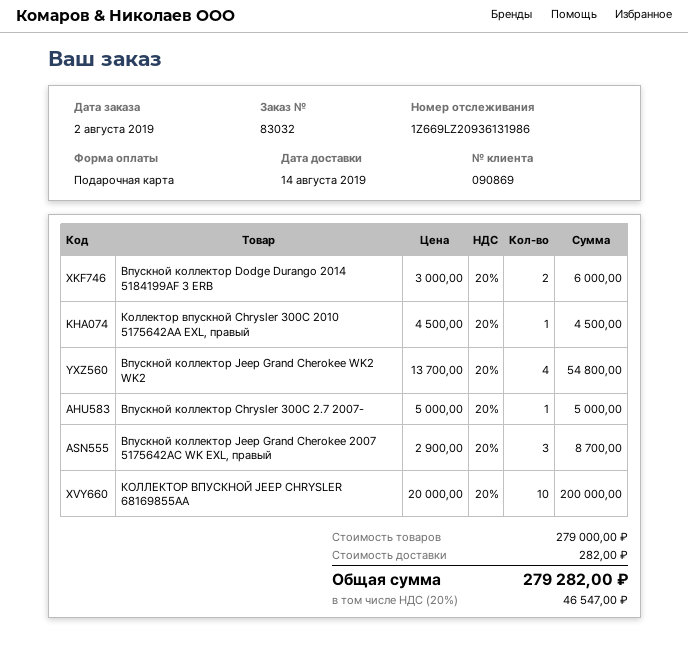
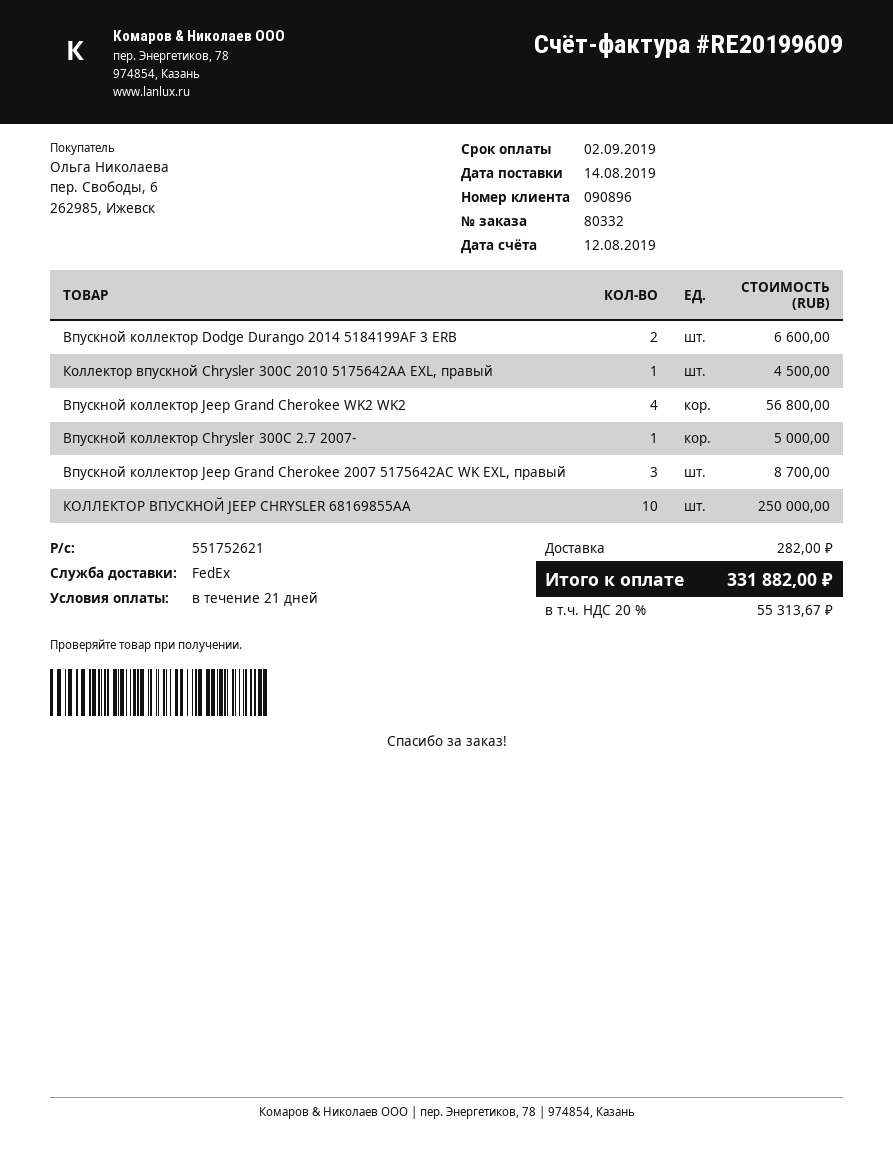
order number: 83032 -> 80332
customer number: 090869 -> 090896
Впускной коллектор Dodge Durango 2014 5184199AF 3 ERB: 2 for 6000.00 -> 2 for 6600.00
Впускной коллектор Jeep Grand Cherokee WK2 WK2: 4 for 54800.00 -> 4 for 56800.00
КОЛЛЕКТОР ВПУСКНОЙ JEEP CHRYSLER 68169855AA: 10 for 200000.00 -> 10 for 250000.00
tax: 20% = 46547.00 -> 20% = 55313.67
total: 279282.00 -> 331882.00

